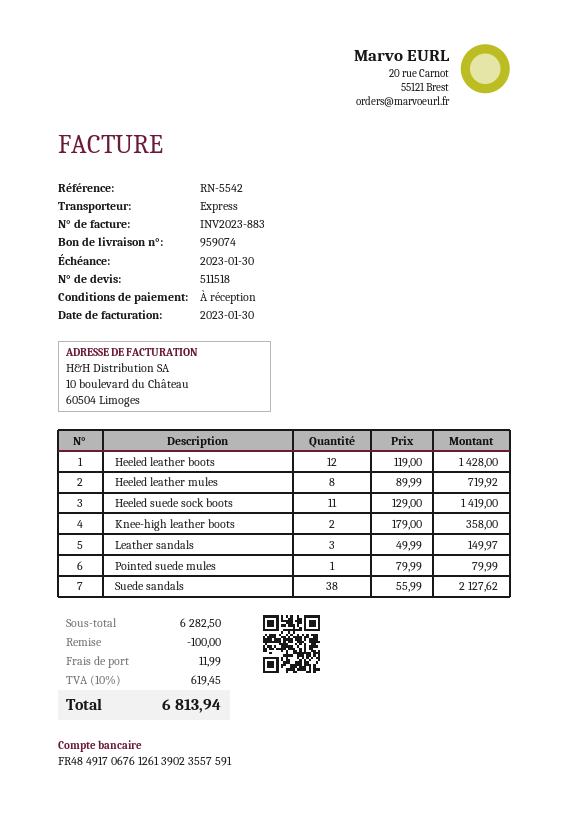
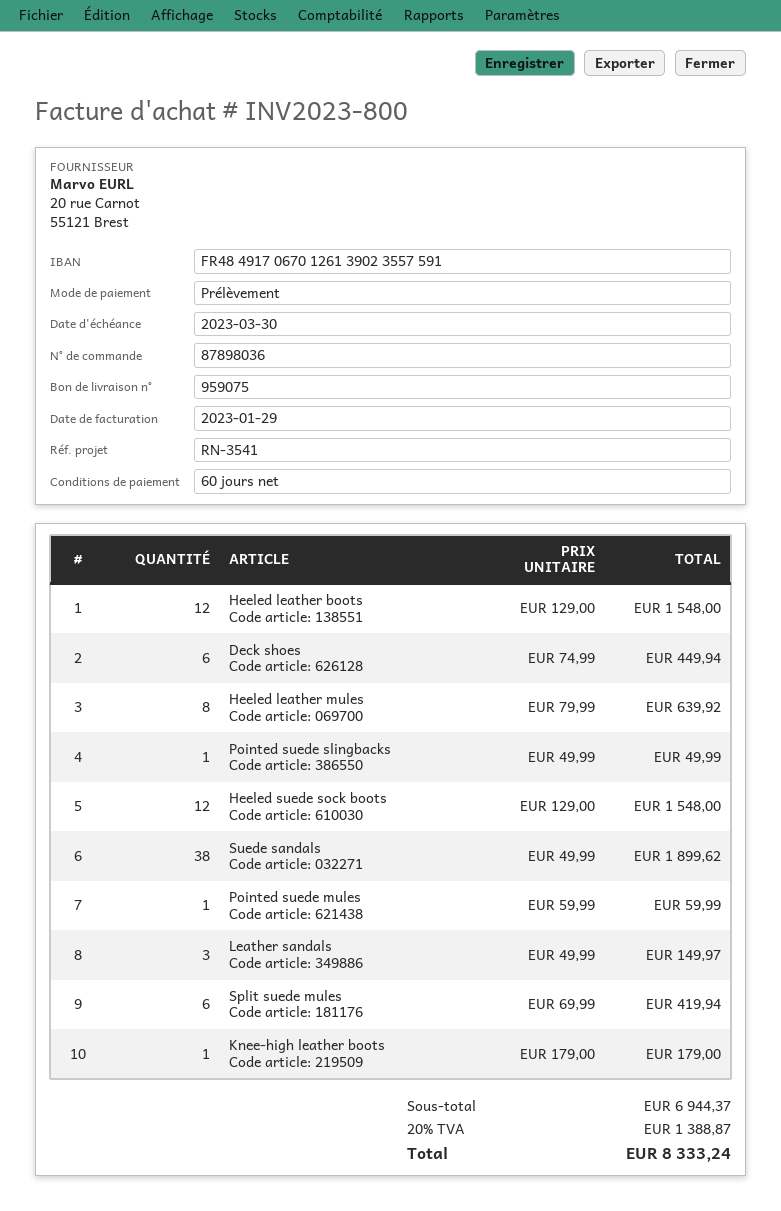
delivery note number: 959074 -> 959075
invoice number: INV2023-883 -> INV2023-800
invoice date: 2023-01-30 -> 2023-01-29
payment terms: on receipt -> 60 days
due date: 2023-01-30 -> 2023-03-30
reference: RN-5542 -> RN-3541
bank account: FR4849170676126139023557591 -> FR4849170670126139023557591
Heeled leather boots: 12 x 119.00 = 1428.00 -> 12 x 129.00 = 1548.00
Heeled leather mules: 8 x 89.99 = 719.92 -> 8 x 79.99 = 639.92
Heeled suede sock boots: 11 x 129.00 = 1419.00 -> 12 x 129.00 = 1548.00
Knee-high leather boots: 2 x 179.00 = 358.00 -> 1 x 179.00 = 179.00
Pointed suede mules: 1 x 79.99 = 79.99 -> 1 x 59.99 = 59.99
Suede sandals: 38 x 55.99 = 2127.62 -> 38 x 49.99 = 1899.62
Deck shoes: none -> 6 x 74.99 = 449.94
Pointed suede slingbacks: none -> 1 x 49.99 = 49.99
Split suede mules: none -> 6 x 69.99 = 419.94
subtotal: 6282.50 -> 6944.37
discount: 100.00 -> none
shipping: 11.99 -> none
tax: 10% = 619.45 -> 20% = 1388.87
total: 6813.94 -> 8333.24

